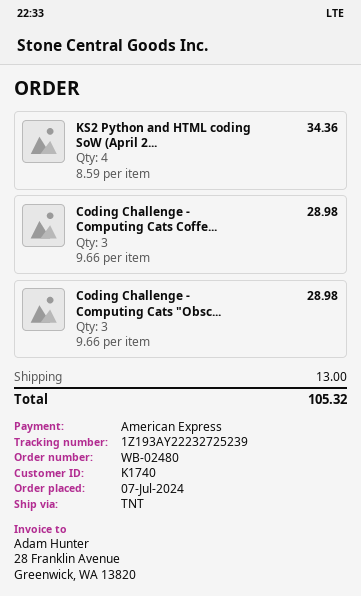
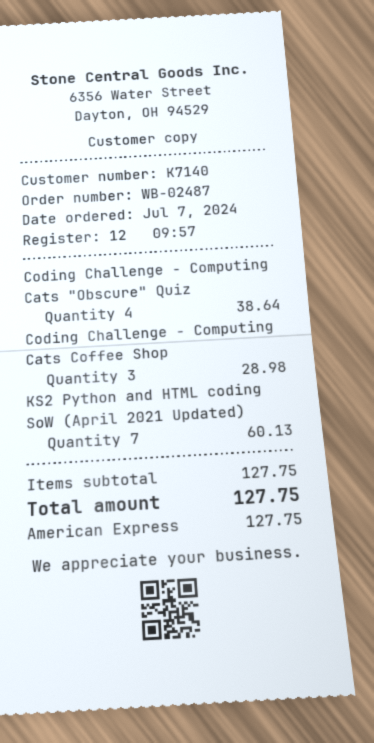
order number: WB-02480 -> WB-02487
customer number: K1740 -> K7140
KS2 Python and HTML coding SoW (April 2...: 4 for 34.36 -> 7 for 60.13
Coding Challenge - Computing Cats "Obsc...: 3 for 28.98 -> 4 for 38.64
shipping: 13.00 -> none
total: 105.32 -> 127.75

